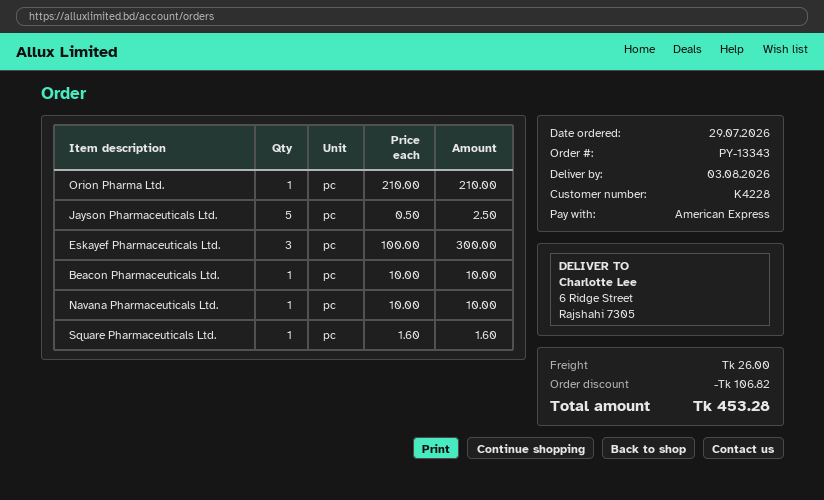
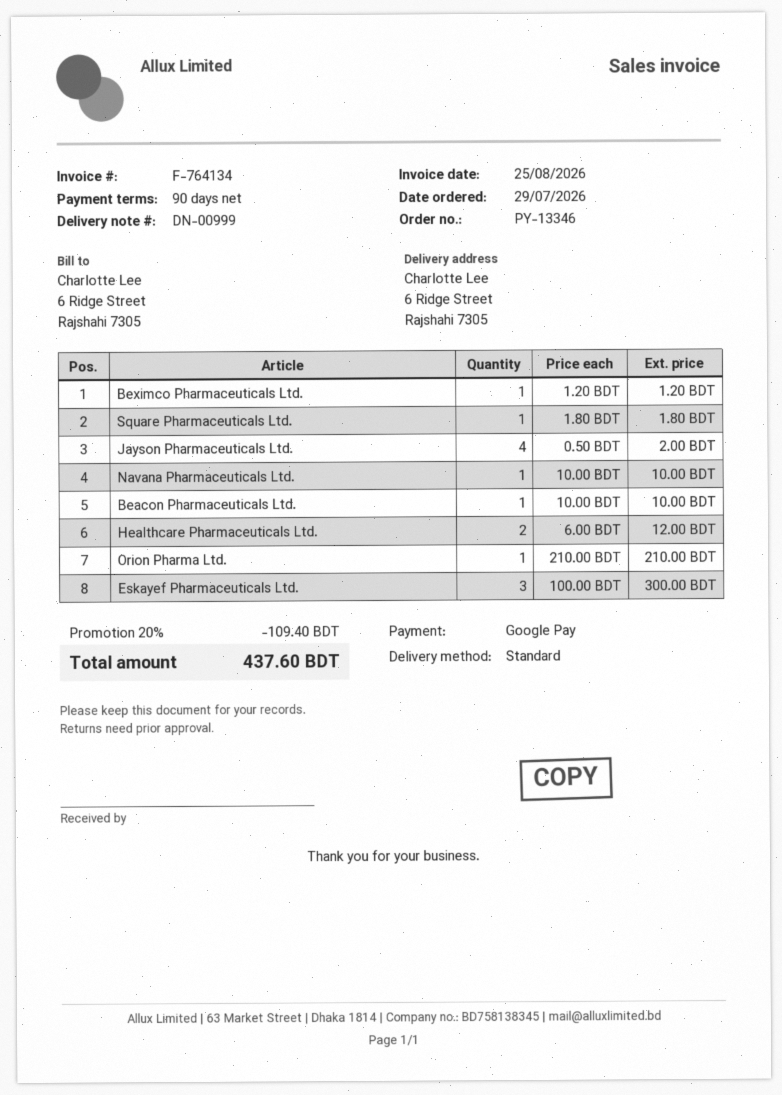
order number: PY-13343 -> PY-13346
payment method: American Express -> Google Pay
Jayson Pharmaceuticals Ltd.: 5 x 0.50 = 2.50 -> 4 x 0.50 = 2.00
Square Pharmaceuticals Ltd.: 1 x 1.60 = 1.60 -> 1 x 1.80 = 1.80
Beximco Pharmaceuticals Ltd.: none -> 1 x 1.20 = 1.20
Healthcare Pharmaceuticals Ltd.: none -> 2 x 6.00 = 12.00
discount: 106.82 -> 109.40
shipping: 26.00 -> none
total: 453.28 -> 437.60

